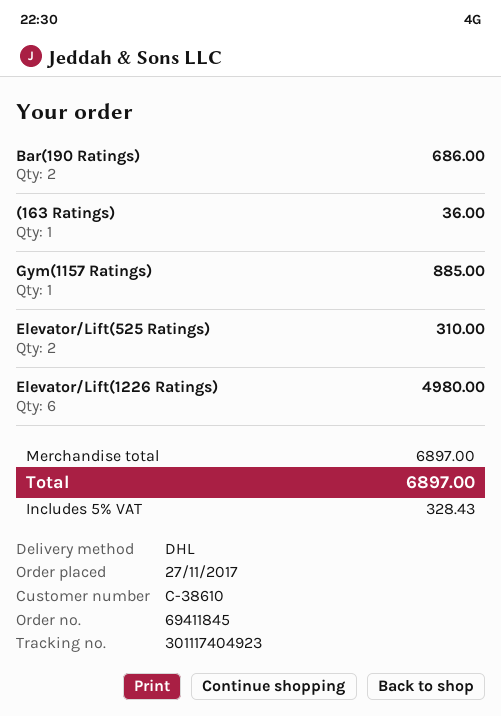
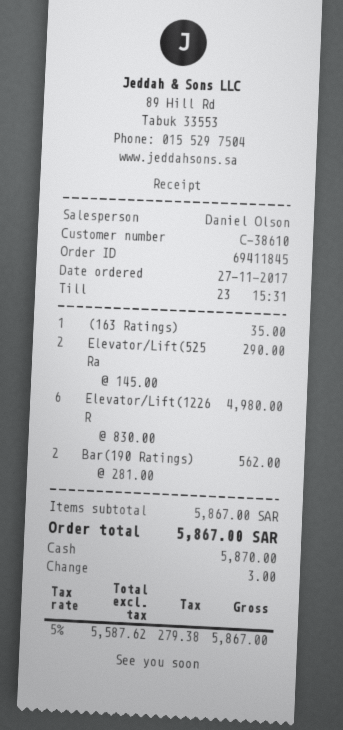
Bar(190 Ratings): 2 for 686.00 -> 2 for 562.00
(163 Ratings): 1 for 36.00 -> 1 for 35.00
Gym(1157 Ratings): 1 for 885.00 -> none
Elevator/Lift(525 Ratings): 2 for 310.00 -> 2 for 290.00
subtotal: 6897.00 -> 5867.00
tax: 5% = 328.43 -> 5% = 279.38
total: 6897.00 -> 5867.00

